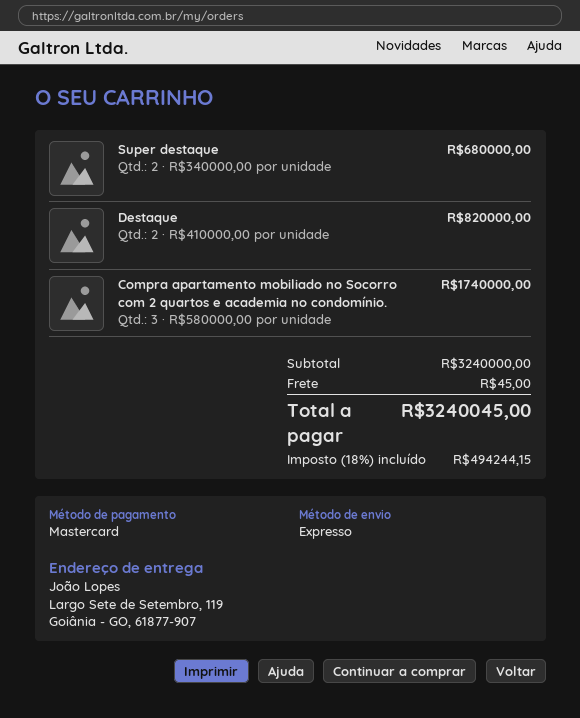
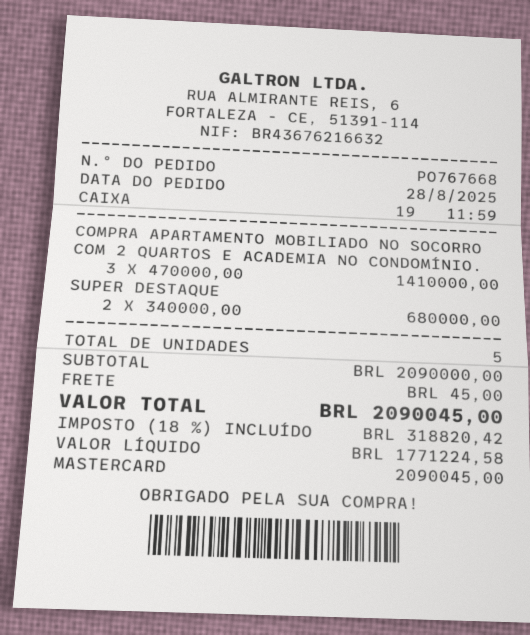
Destaque: 2 x 410000.00 = 820000.00 -> none
Compra apartamento mobiliado no Socorro com 2 quartos e academia no condomínio.: 3 x 580000.00 = 1740000.00 -> 3 x 470000.00 = 1410000.00
subtotal: 3240000.00 -> 2090000.00
tax: 18% = 494244.15 -> 18% = 318820.42
total: 3240045.00 -> 2090045.00

